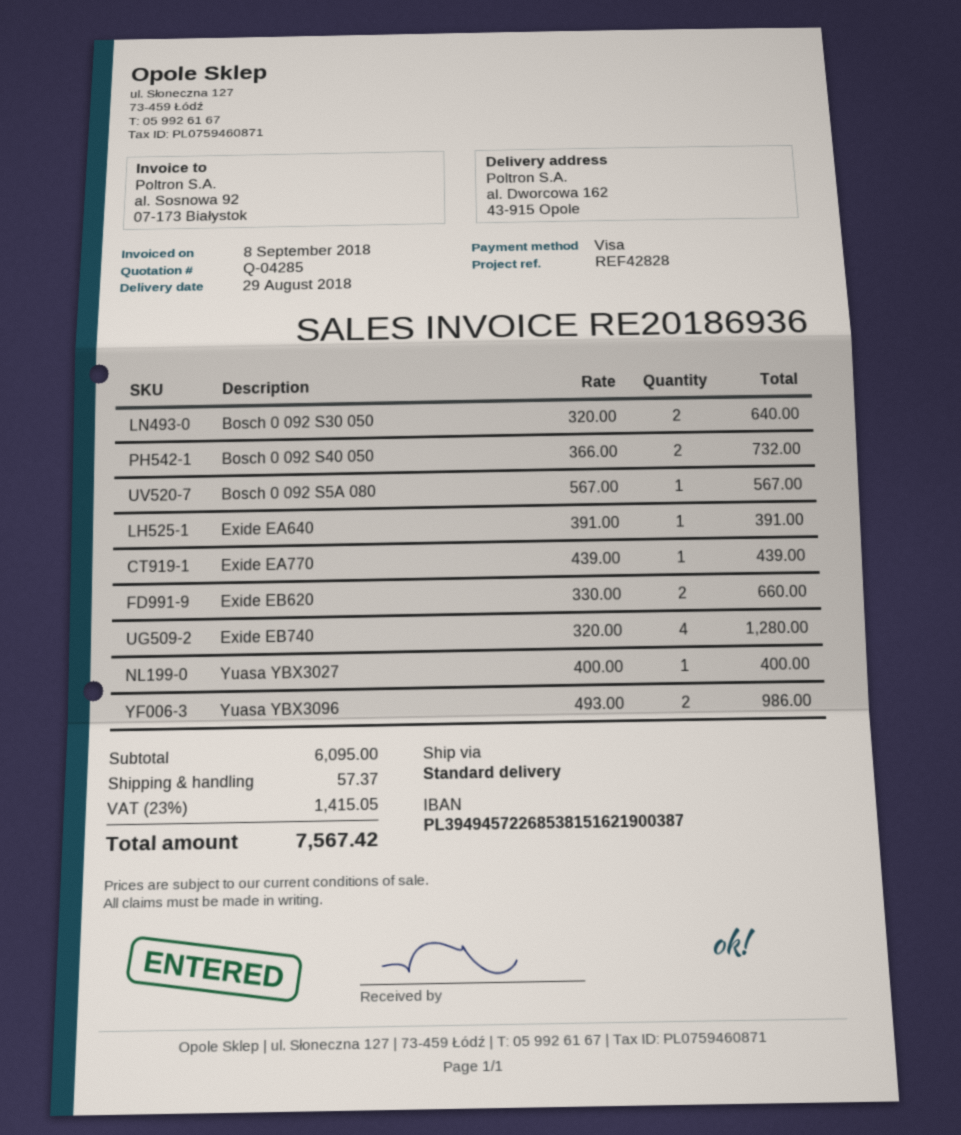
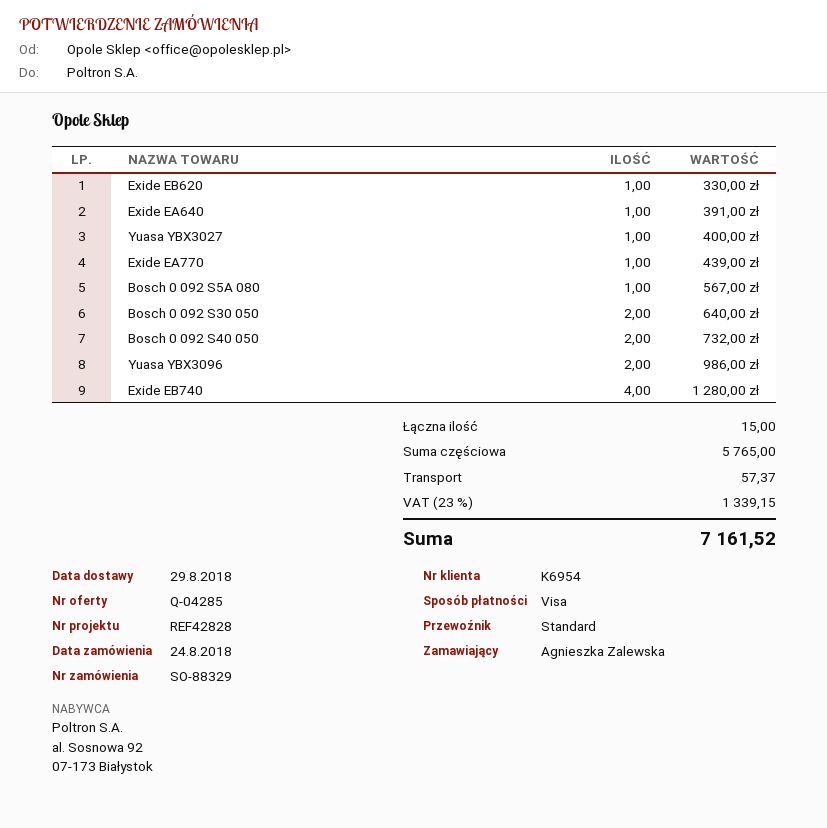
Exide EB620: 2 for 660.00 -> 1 for 330.00
subtotal: 6095.00 -> 5765.00
tax: 23% = 1415.05 -> 23% = 1339.15
total: 7567.42 -> 7161.52

